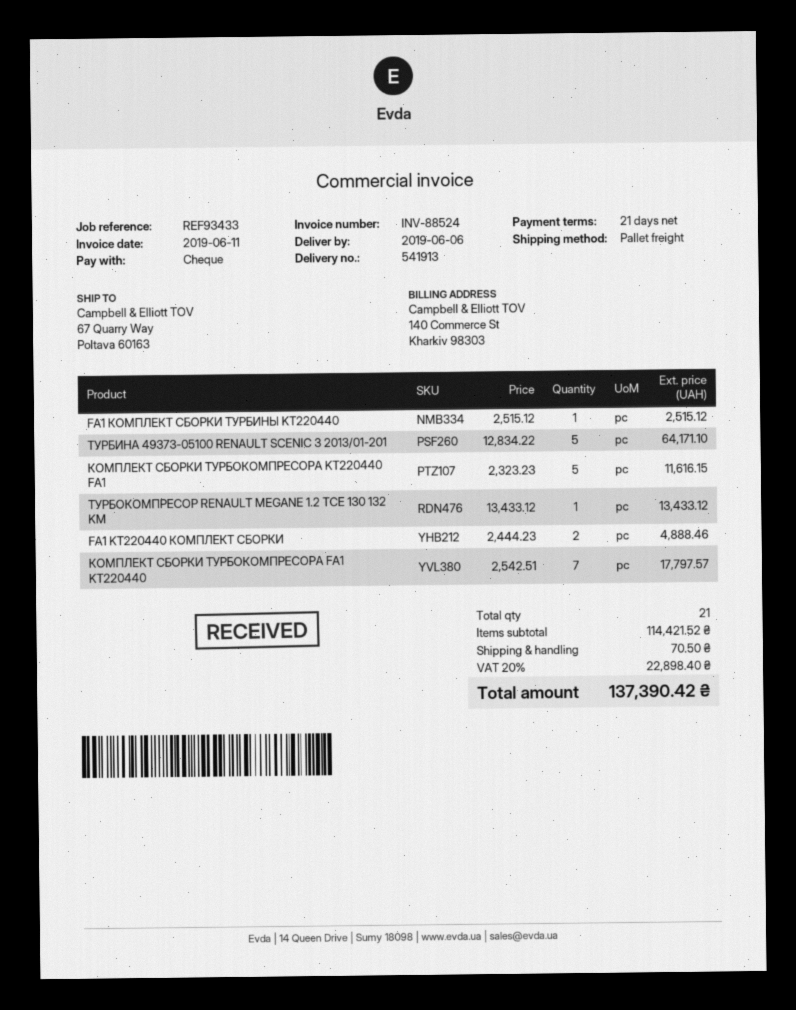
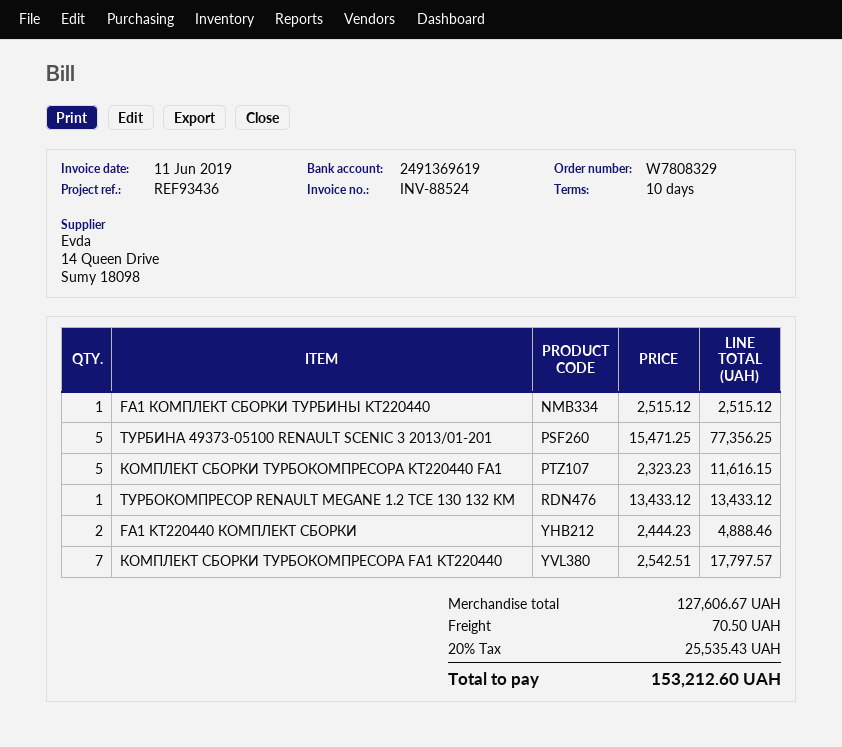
payment terms: 21 days -> 10 days
reference: REF93433 -> REF93436
ТУРБИНА 49373-05100 RENAULT SCENIC 3 2013/01-201: 5 x 12834.22 = 64171.10 -> 5 x 15471.25 = 77356.25
subtotal: 114421.52 -> 127606.67
tax: 20% = 22898.40 -> 20% = 25535.43
total: 137390.42 -> 153212.60

